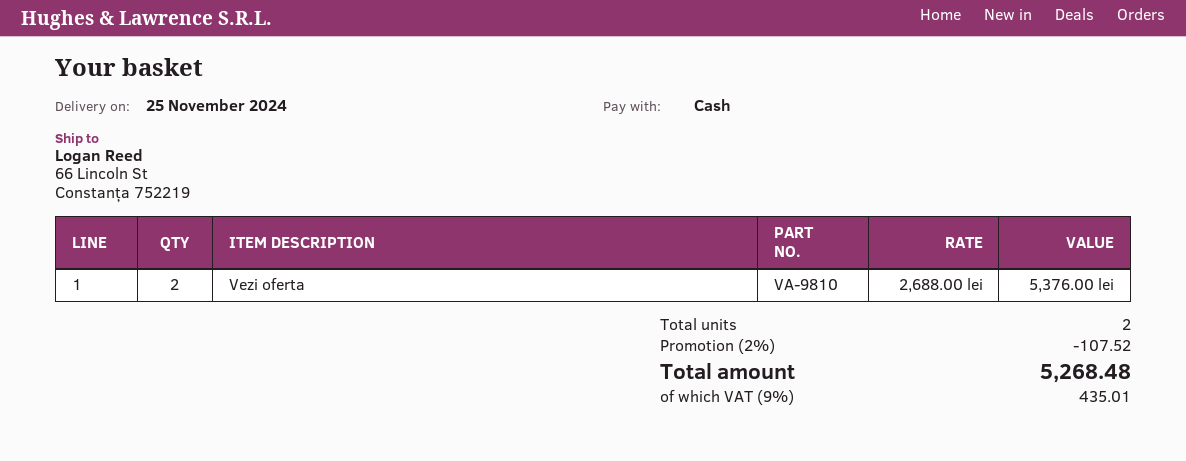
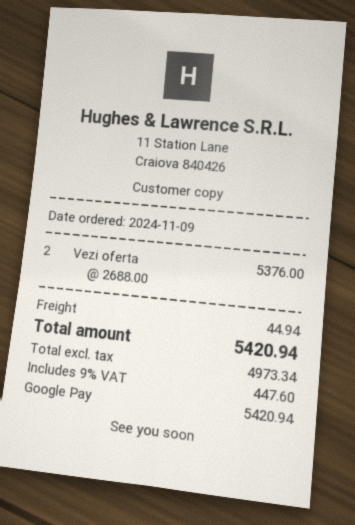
payment method: cash -> Google Pay
discount: 2% = 107.52 -> none
shipping: none -> 44.94
tax: 9% = 435.01 -> 9% = 447.60
total: 5268.48 -> 5420.94

